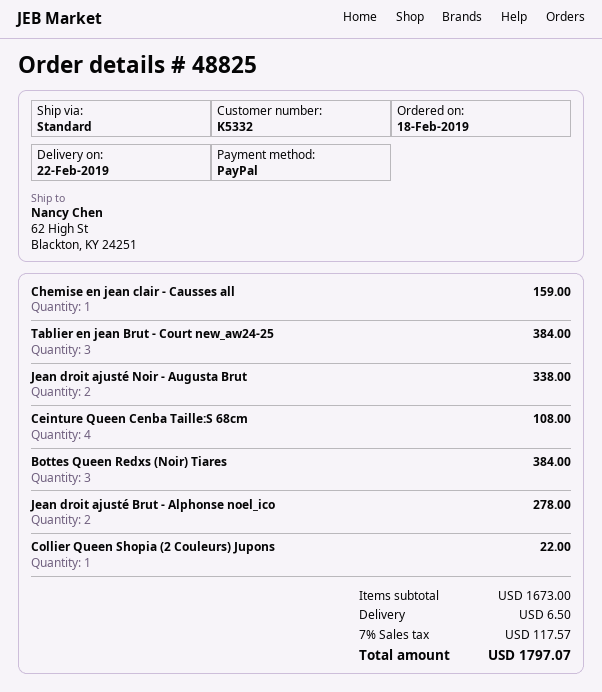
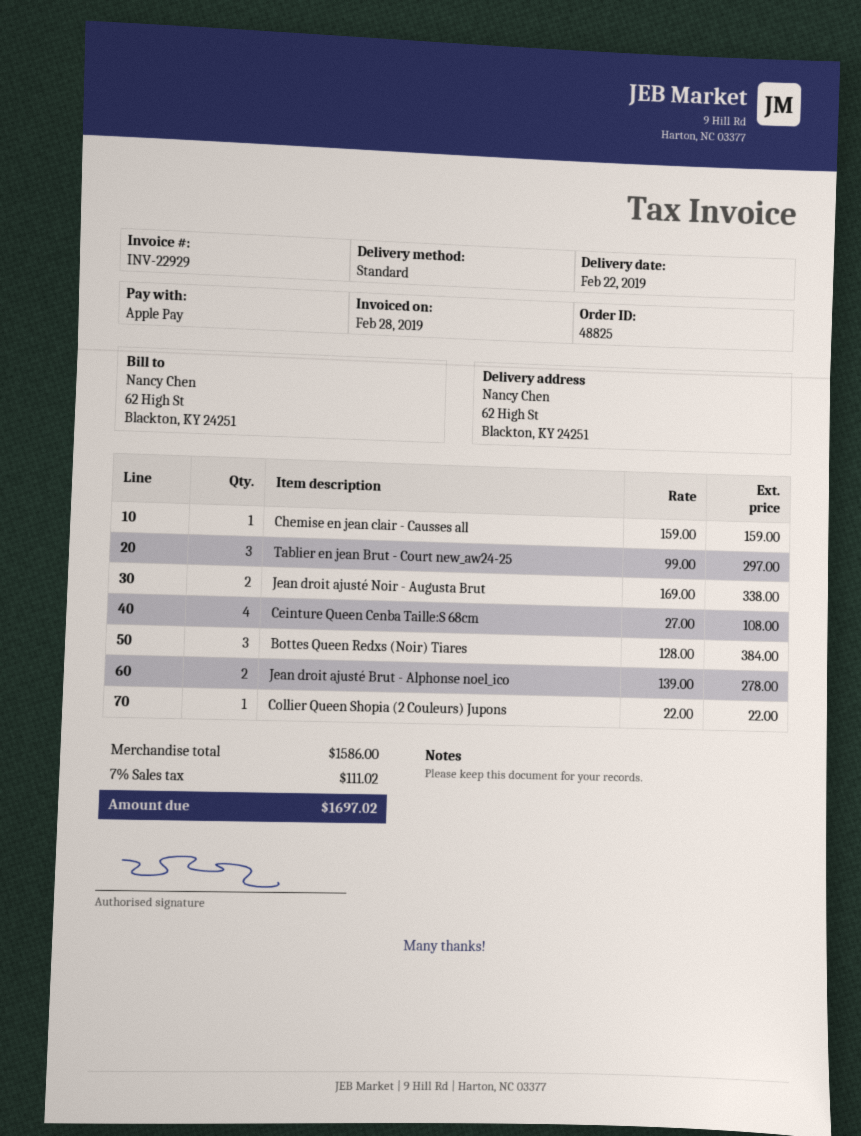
payment method: PayPal -> Apple Pay
Tablier en jean Brut - Court new_aw24-25: 3 for 384.00 -> 3 for 297.00
subtotal: 1673.00 -> 1586.00
shipping: 6.50 -> none
tax: 7% = 117.57 -> 7% = 111.02
total: 1797.07 -> 1697.02

